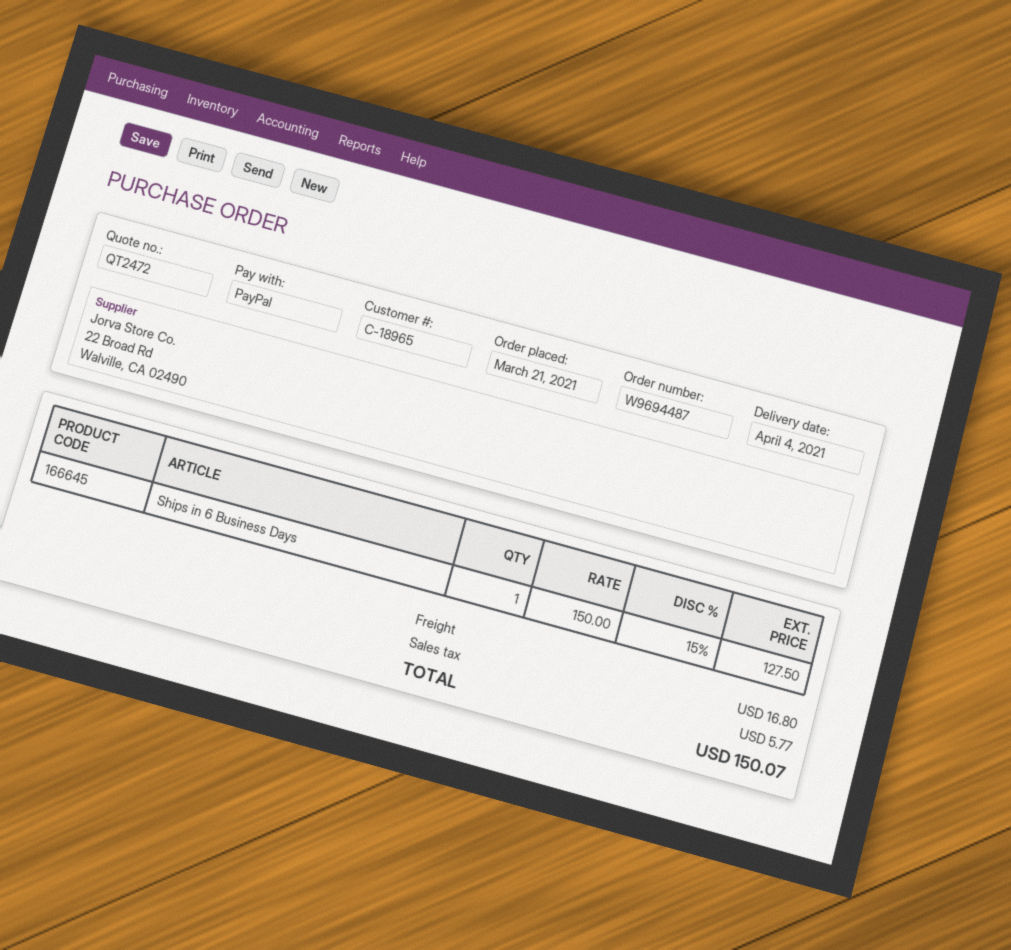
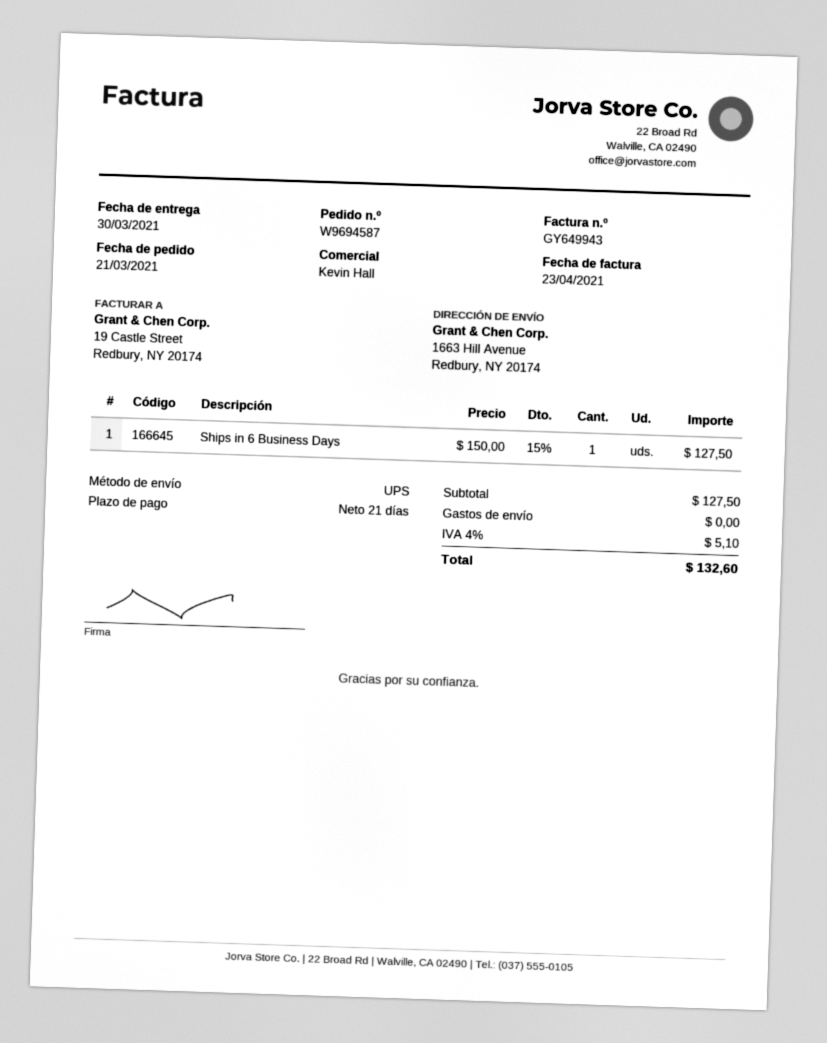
order number: W9694487 -> W9694587
delivery date: 2021-04-04 -> 2021-03-30
shipping: 16.80 -> 0.00
tax: 5.77 -> 5.10
total: 150.07 -> 132.60

